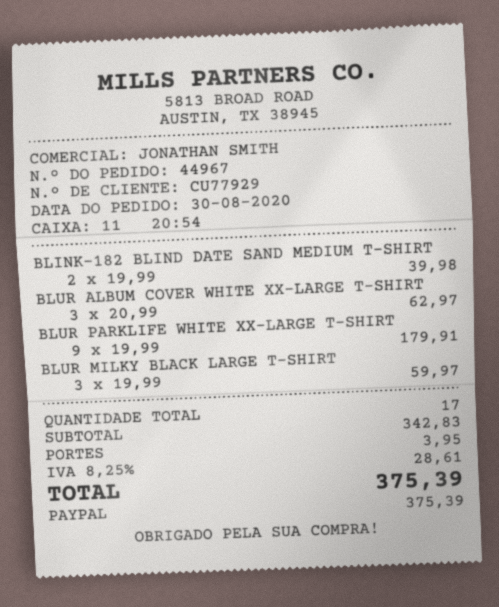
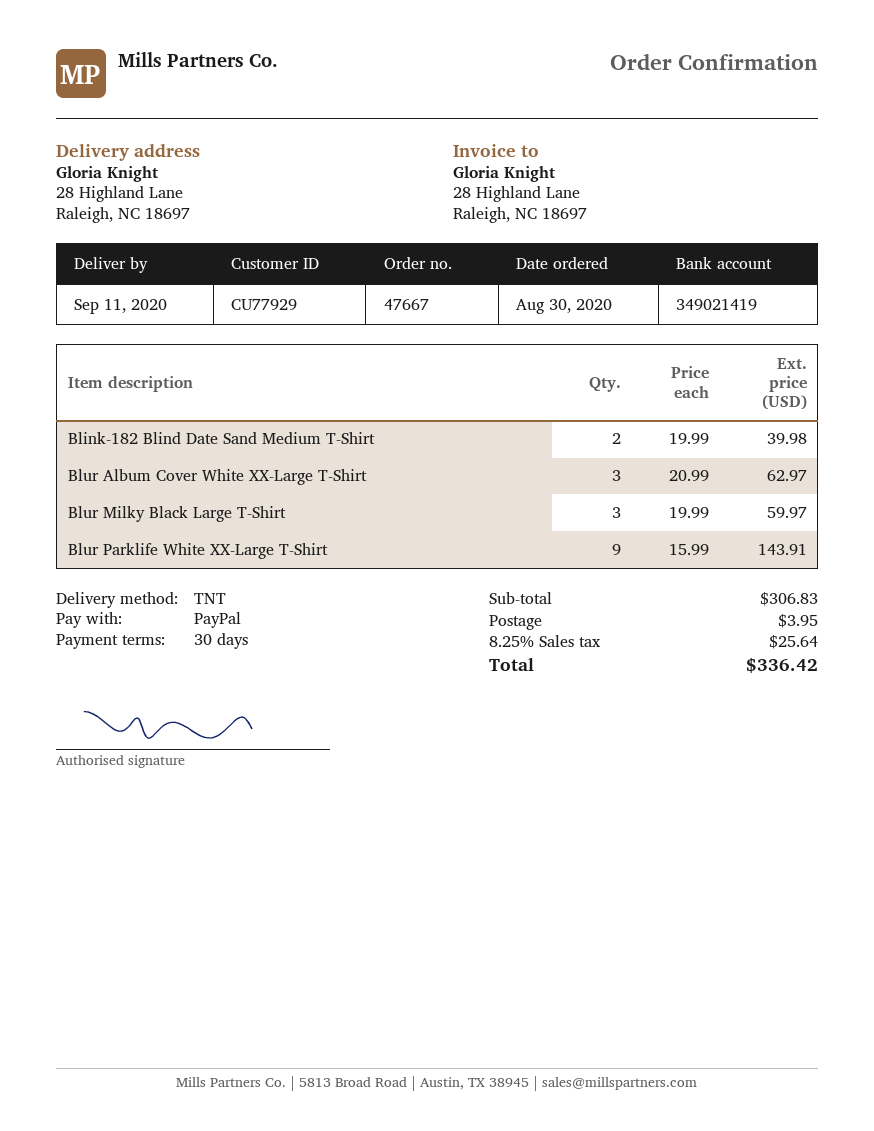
order number: 44967 -> 47667
BLUR PARKLIFE WHITE XX-LARGE T-SHIRT: 9 x 19.99 = 179.91 -> 9 x 15.99 = 143.91
subtotal: 342.83 -> 306.83
tax: 8.25% = 28.61 -> 8.25% = 25.64
total: 375.39 -> 336.42

